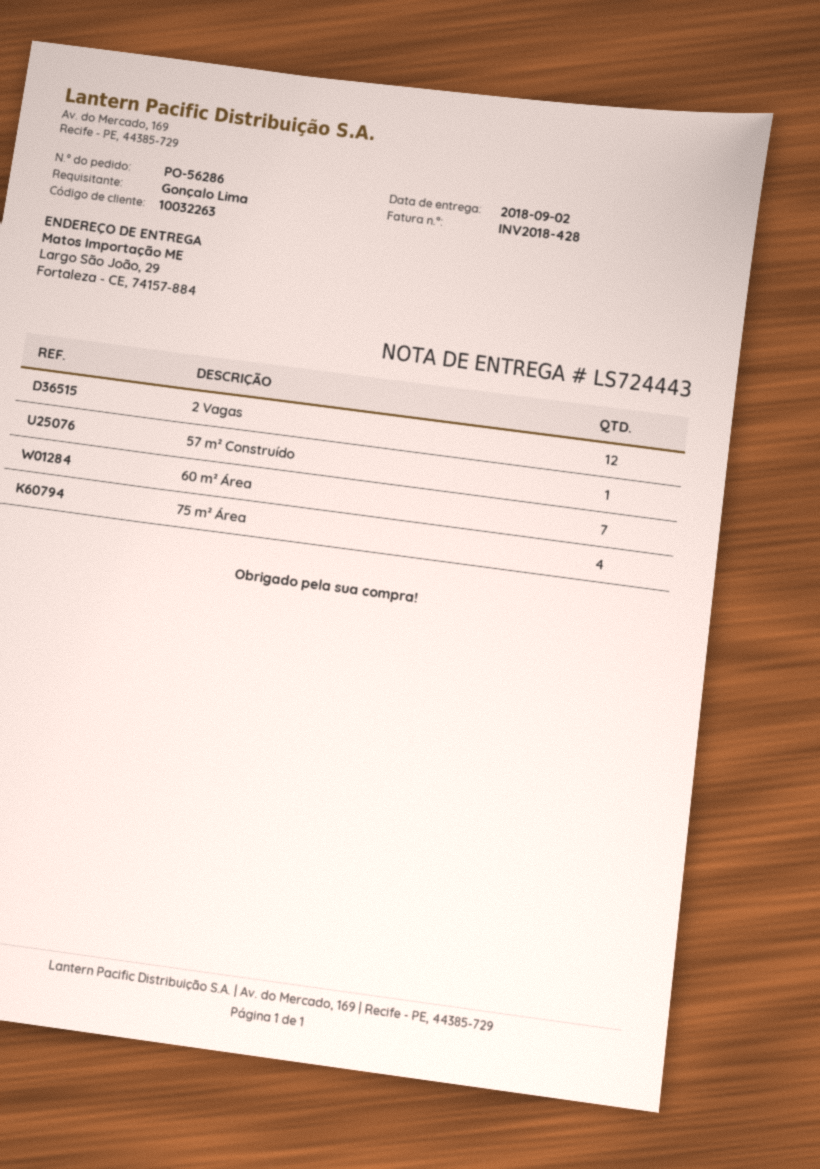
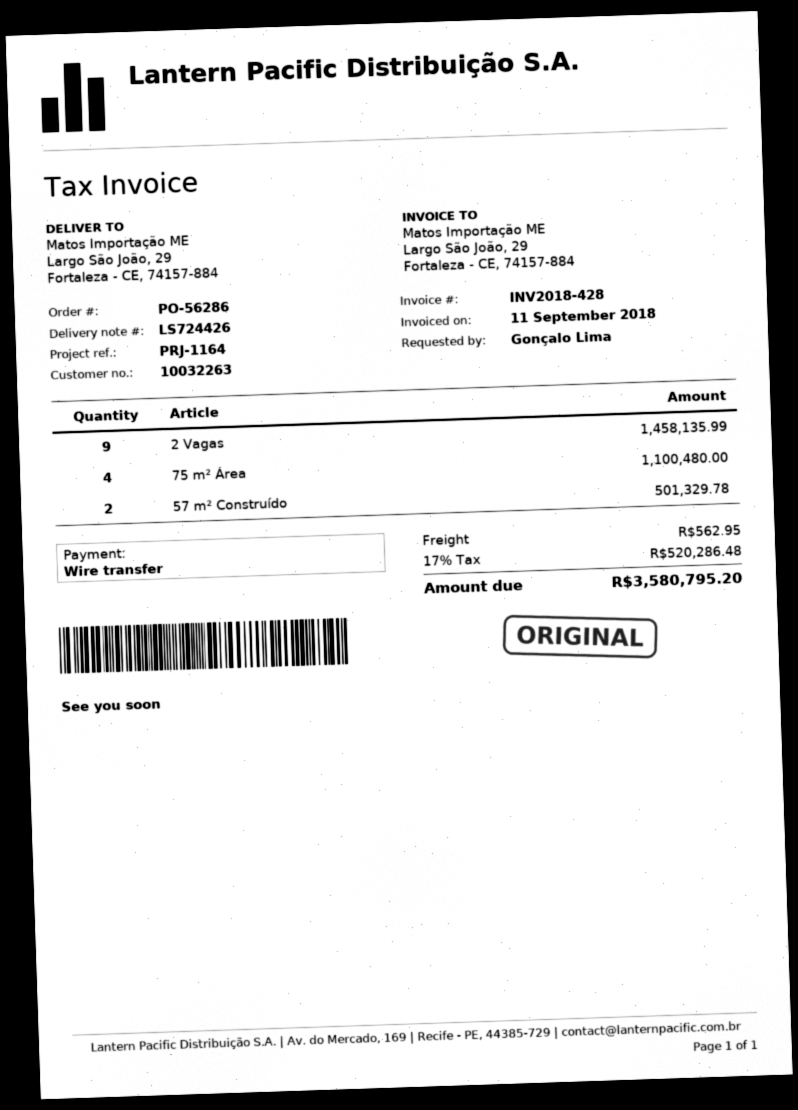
delivery note number: LS724443 -> LS724426
2 Vagas: 12 -> 9
57 m² Construído: 1 -> 2
60 m² Área: 7 -> none

